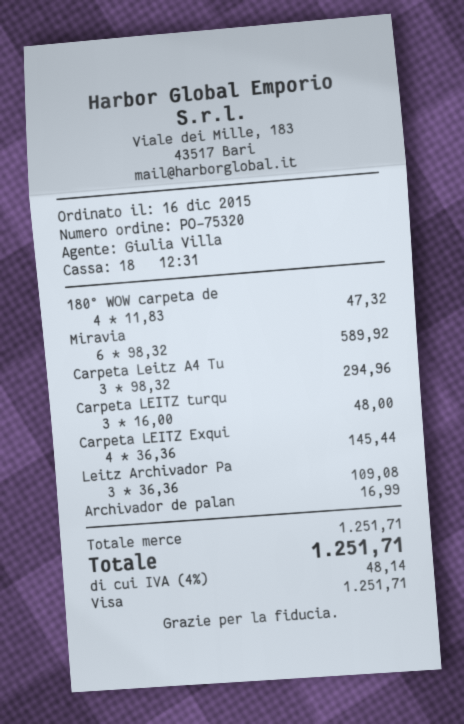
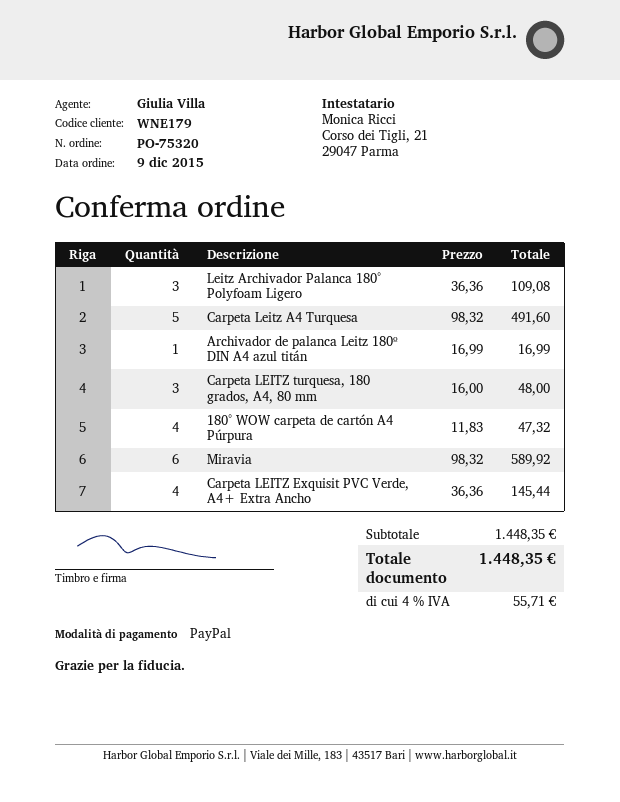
order date: 2015-12-16 -> 2015-12-09
payment method: Visa -> PayPal
Carpeta Leitz A4 Tu: 3 x 98.32 = 294.96 -> 5 x 98.32 = 491.60
subtotal: 1251.71 -> 1448.35
tax: 4% = 48.14 -> 4% = 55.71
total: 1251.71 -> 1448.35

